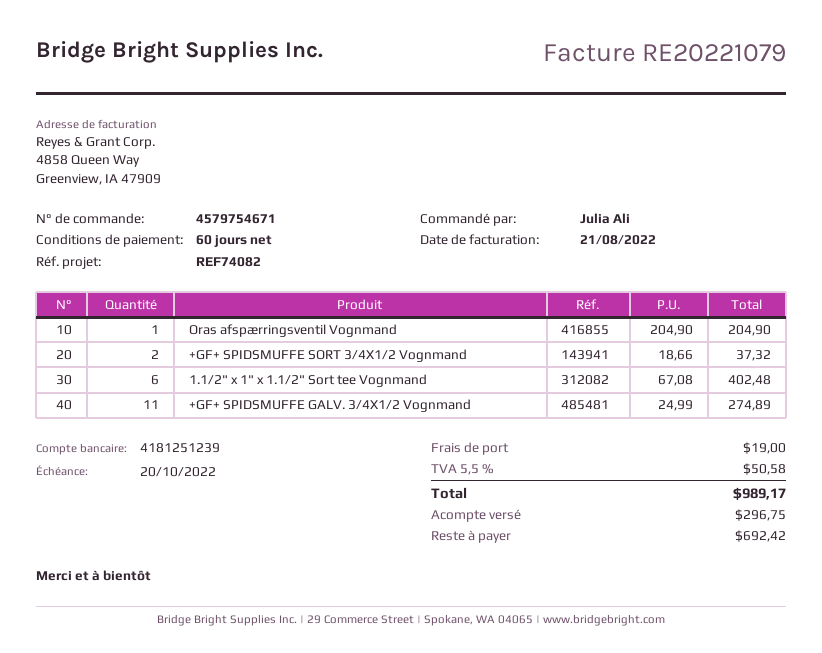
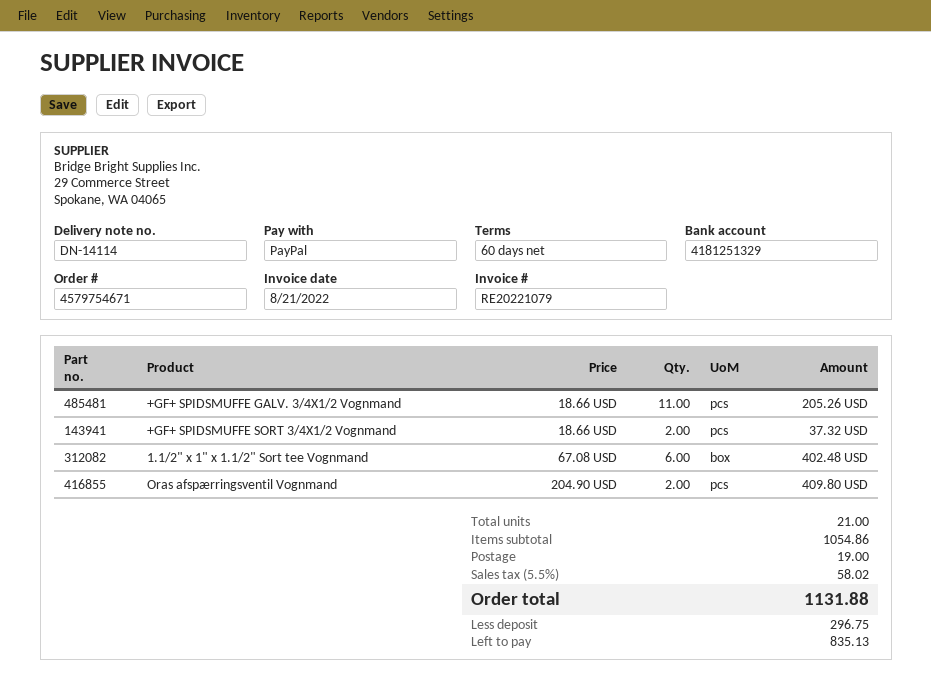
bank account: 4181251239 -> 4181251329
Oras afspærringsventil Vognmand: 1 x 204.90 = 204.90 -> 2 x 204.90 = 409.80
+GF+ SPIDSMUFFE GALV. 3/4X1/2 Vognmand: 11 x 24.99 = 274.89 -> 11 x 18.66 = 205.26
tax: 5.5% = 50.58 -> 5.5% = 58.02
total: 989.17 -> 1131.88
balance: 692.42 -> 835.13

